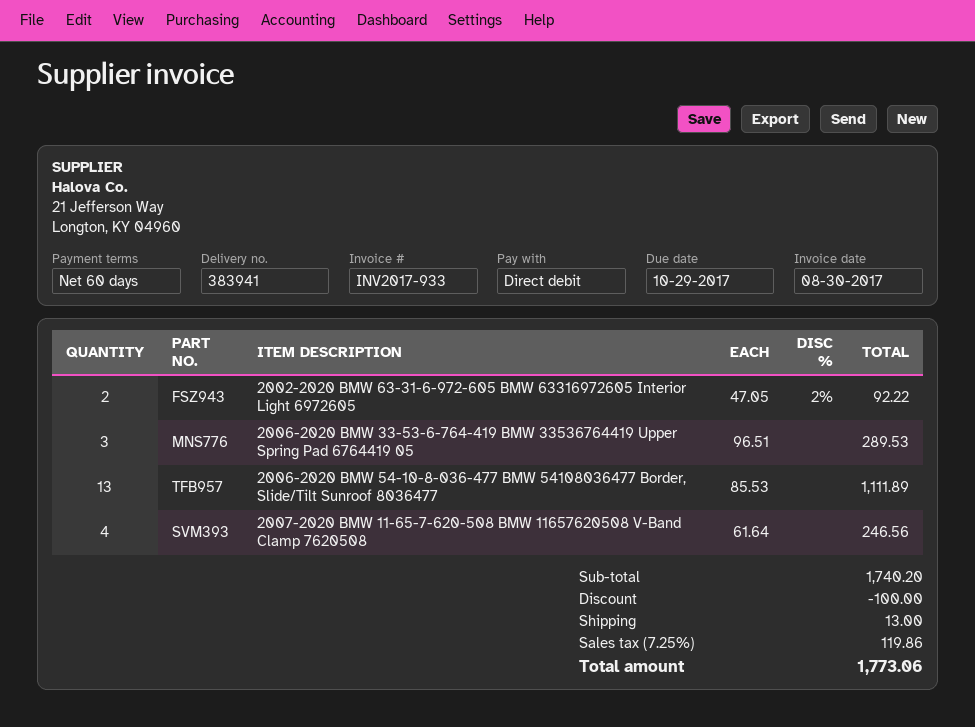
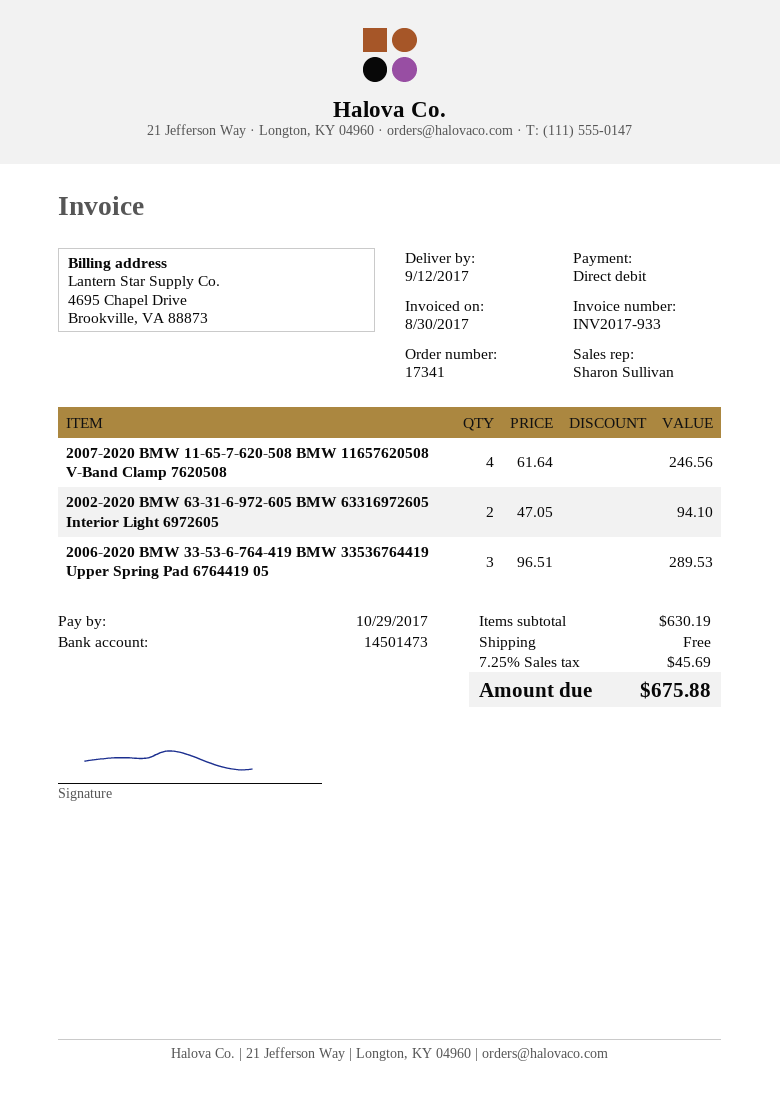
2002-2020 BMW 63-31-6-972-605 BMW 63316972605 Interior Light 6972605: 2 x 47.05 - 2% = 92.22 -> 2 x 47.05 = 94.10
2006-2020 BMW 54-10-8-036-477 BMW 54108036477 Border, Slide/Tilt Sunroof 8036477: 13 x 85.53 = 1111.89 -> none
subtotal: 1740.20 -> 630.19
discount: 100.00 -> none
shipping: 13.00 -> 0.00
tax: 7.25% = 119.86 -> 7.25% = 45.69
total: 1773.06 -> 675.88

